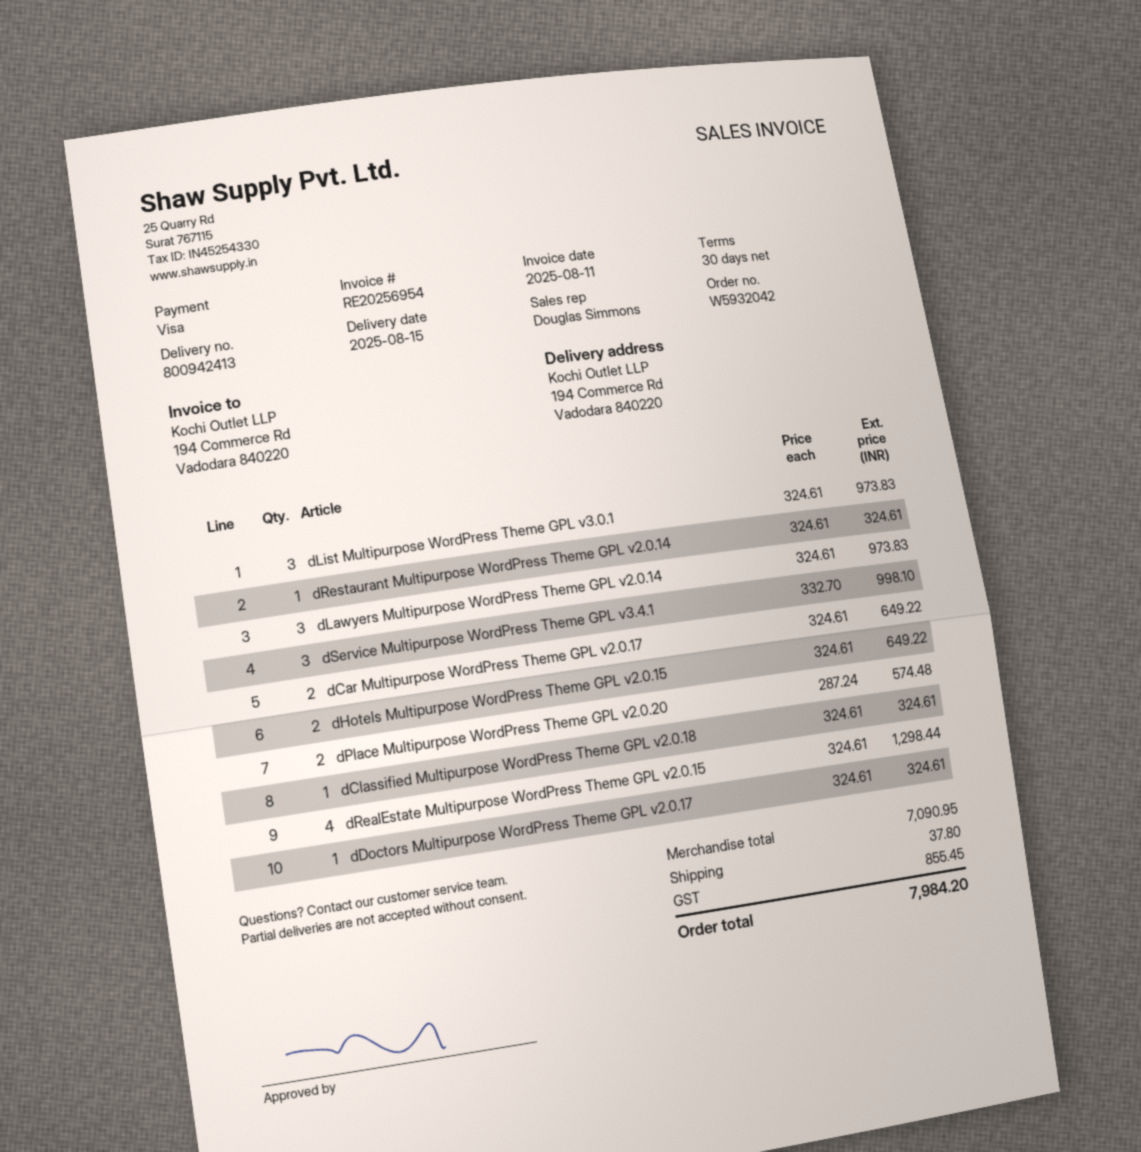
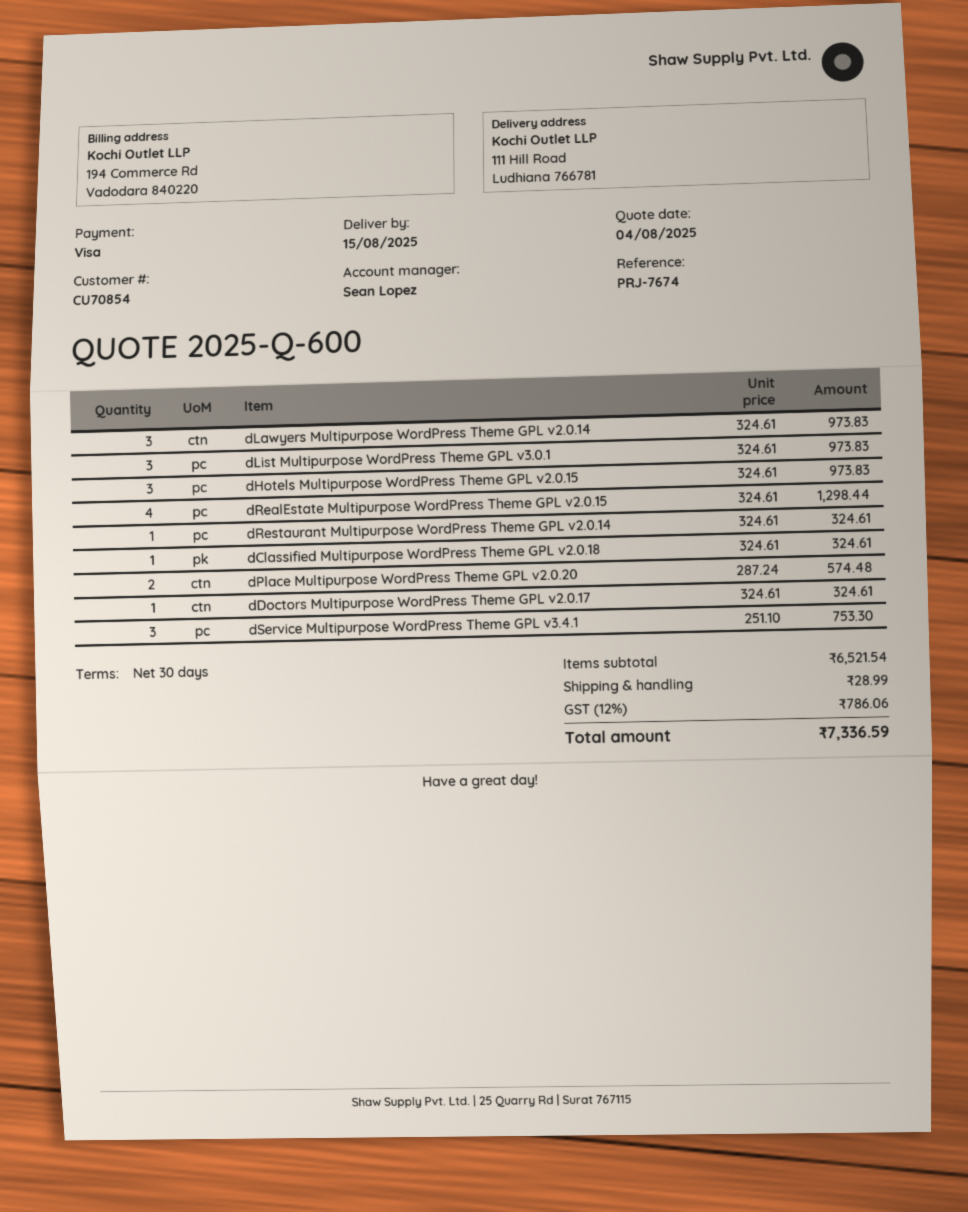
sales rep: Douglas Simmons -> Sean Lopez
ship to: 194 Commerce Rd, Vadodara 840220 -> 111 Hill Road, Ludhiana 766781
dService Multipurpose WordPress Theme GPL v3.4.1: 3 x 332.70 = 998.10 -> 3 x 251.10 = 753.30
dCar Multipurpose WordPress Theme GPL v2.0.17: 2 x 324.61 = 649.22 -> none
dHotels Multipurpose WordPress Theme GPL v2.0.15: 2 x 324.61 = 649.22 -> 3 x 324.61 = 973.83
subtotal: 7090.95 -> 6521.54
shipping: 37.80 -> 28.99
tax: 855.45 -> 786.06
total: 7984.20 -> 7336.59

